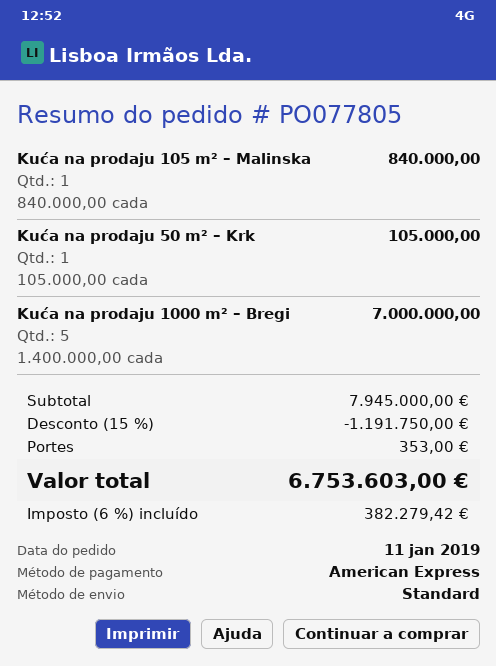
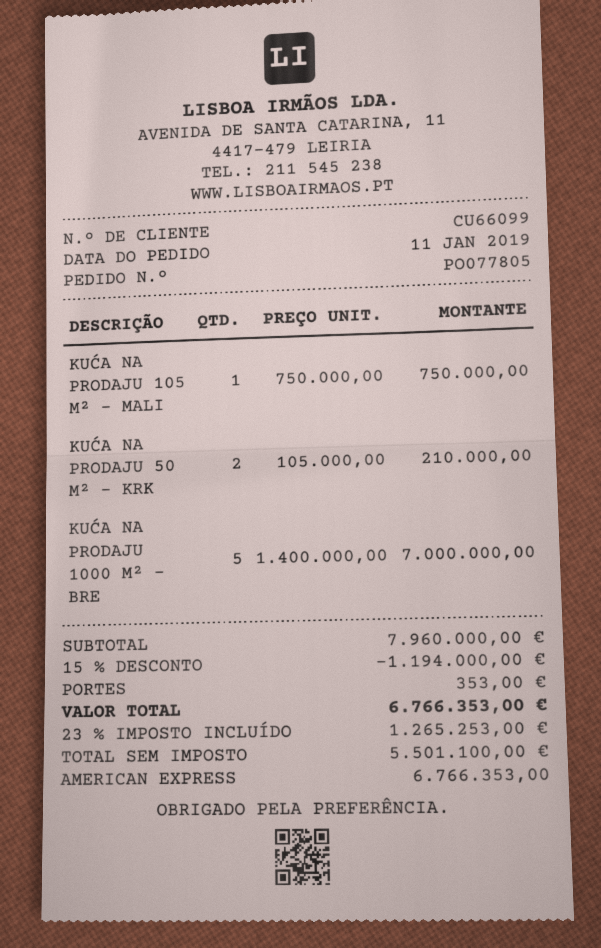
Kuća na prodaju 105 m² – Malinska: 1 x 840000.00 = 840000.00 -> 1 x 750000.00 = 750000.00
Kuća na prodaju 50 m² – Krk: 1 x 105000.00 = 105000.00 -> 2 x 105000.00 = 210000.00
subtotal: 7945000.00 -> 7960000.00
discount: 15% = 1191750.00 -> 15% = 1194000.00
tax: 6% = 382279.42 -> 23% = 1265253.00
total: 6753603.00 -> 6766353.00

